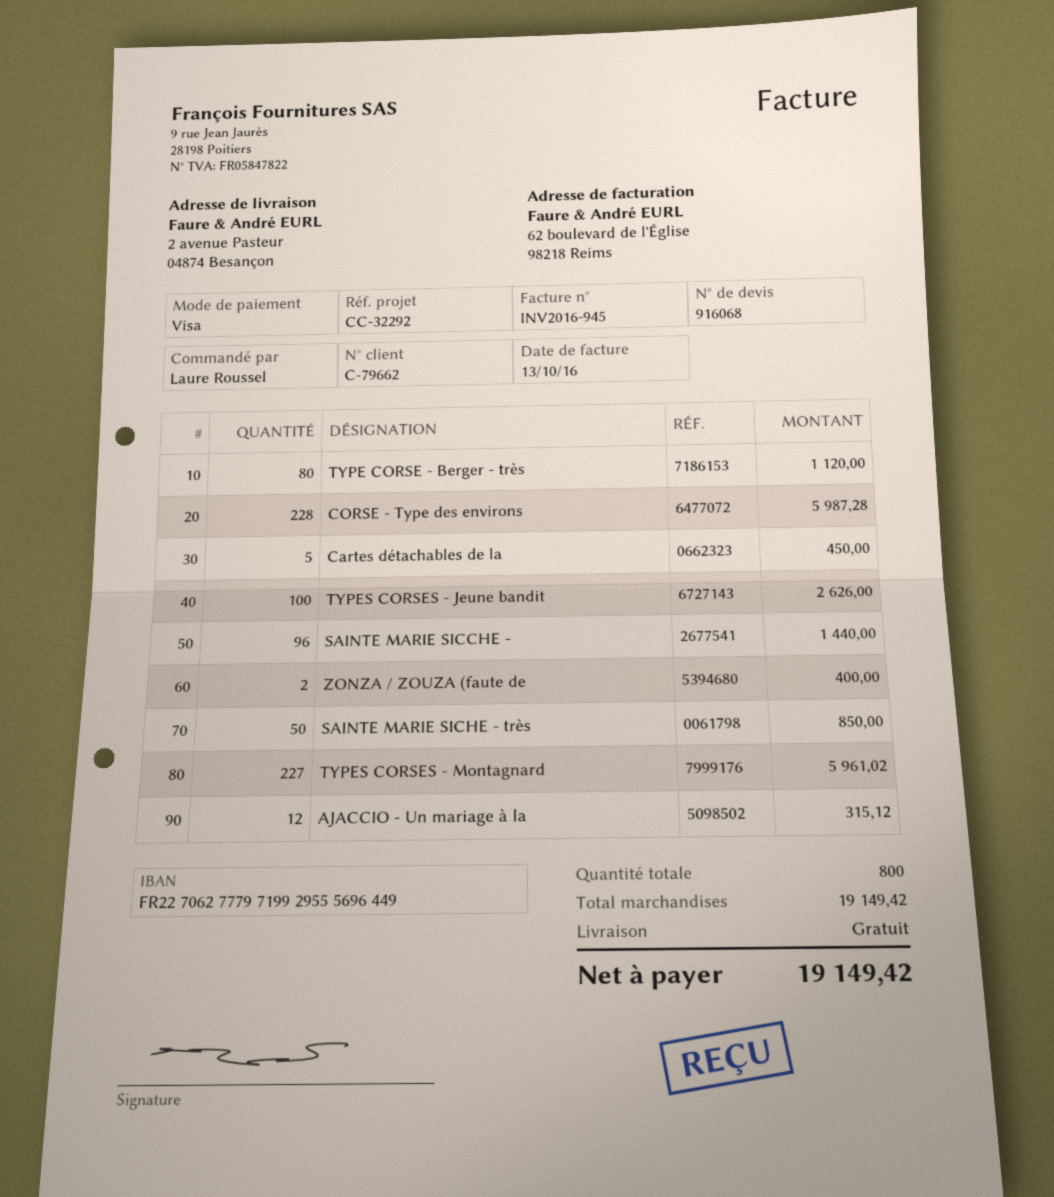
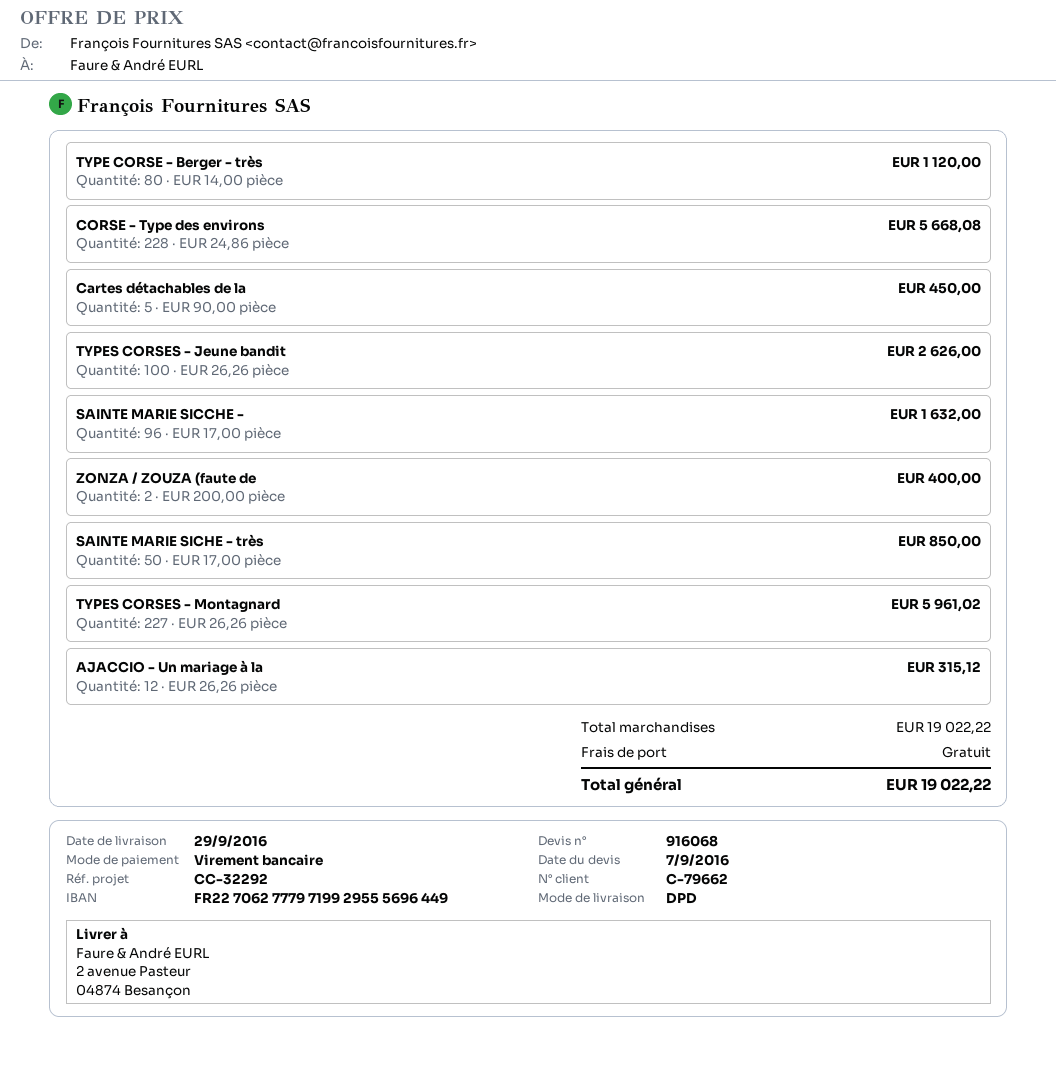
payment method: Visa -> bank transfer
CORSE - Type des environs: 228 for 5987.28 -> 228 for 5668.08
SAINTE MARIE SICCHE -: 96 for 1440.00 -> 96 for 1632.00
subtotal: 19149.42 -> 19022.22
total: 19149.42 -> 19022.22

